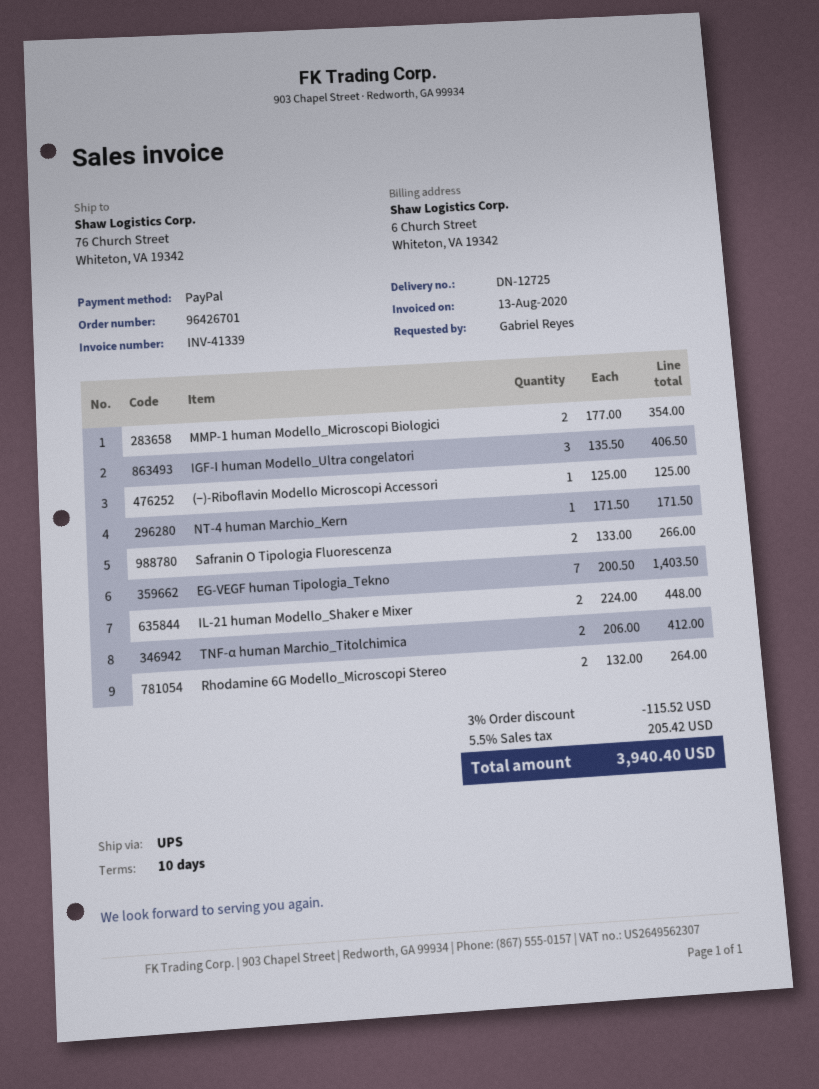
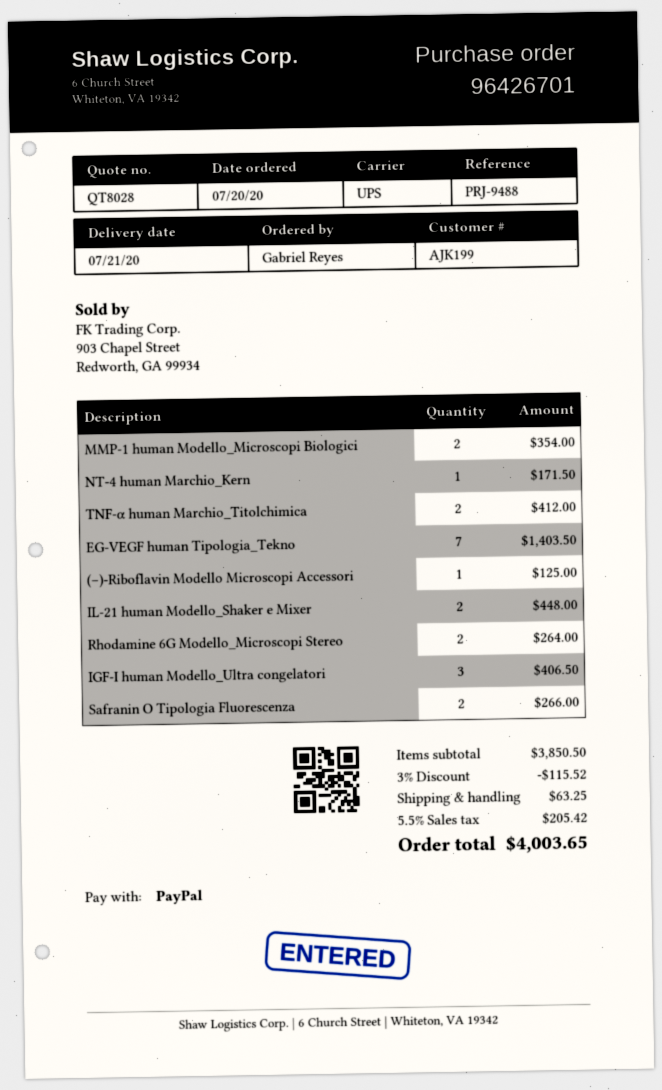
shipping: none -> 63.25
total: 3940.40 -> 4003.65

